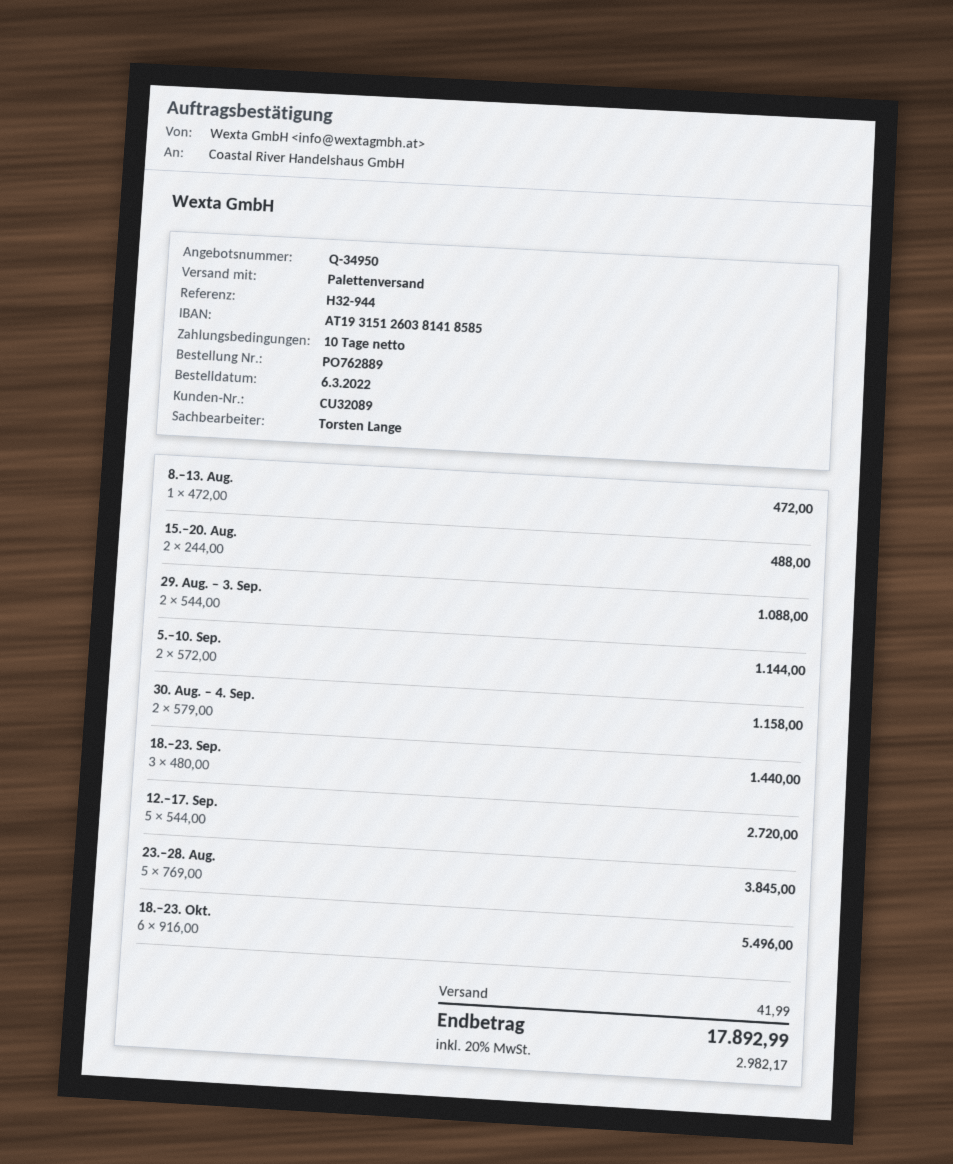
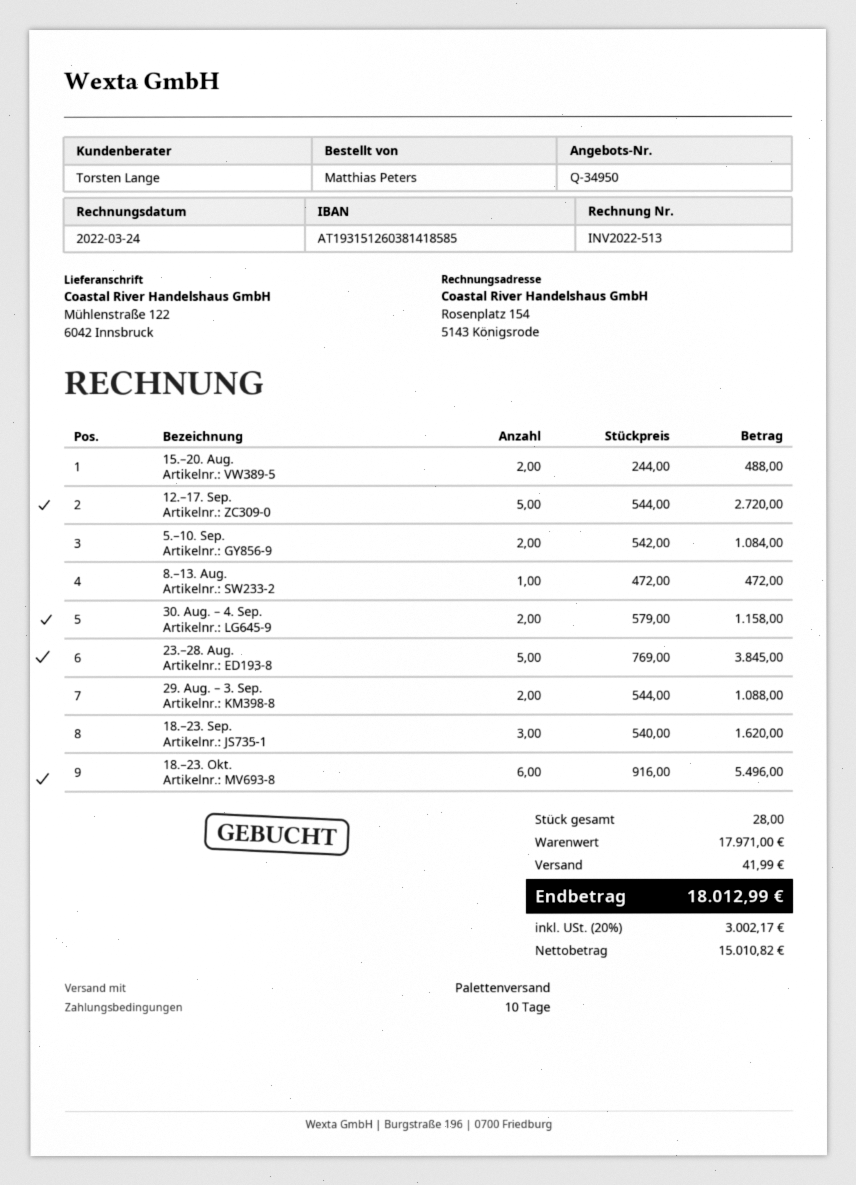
5.–10. Sep.: 2 x 572.00 = 1144.00 -> 2 x 542.00 = 1084.00
18.–23. Sep.: 3 x 480.00 = 1440.00 -> 3 x 540.00 = 1620.00
tax: 20% = 2982.17 -> 20% = 3002.17
total: 17892.99 -> 18012.99

